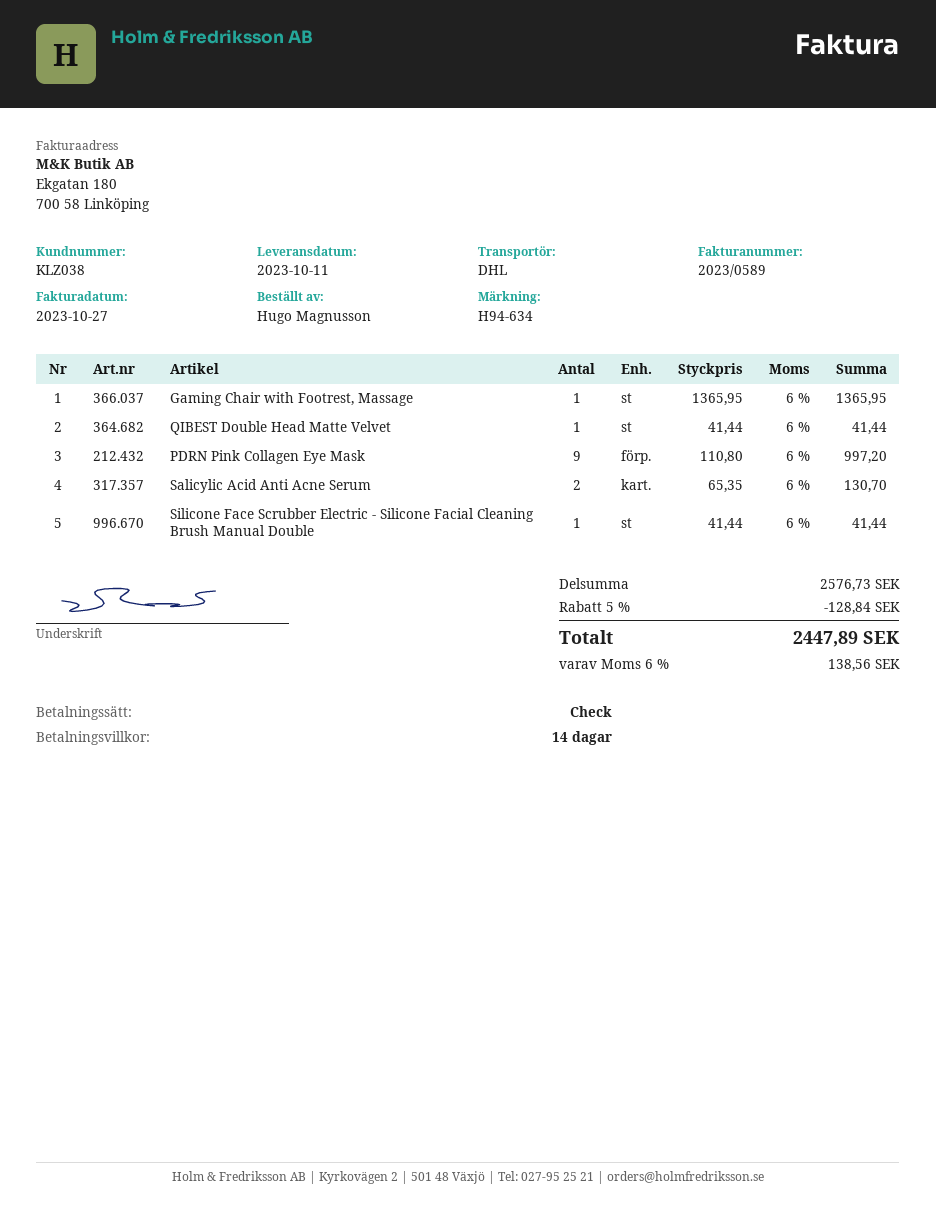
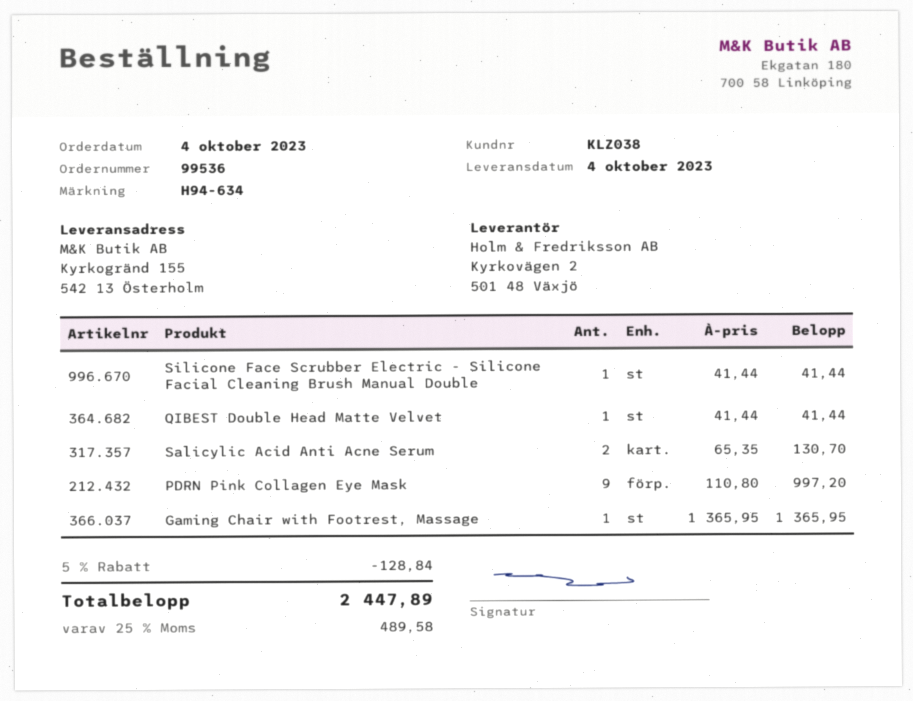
delivery date: 2023-10-11 -> 2023-10-04
tax: 6% = 138.56 -> 25% = 489.58

